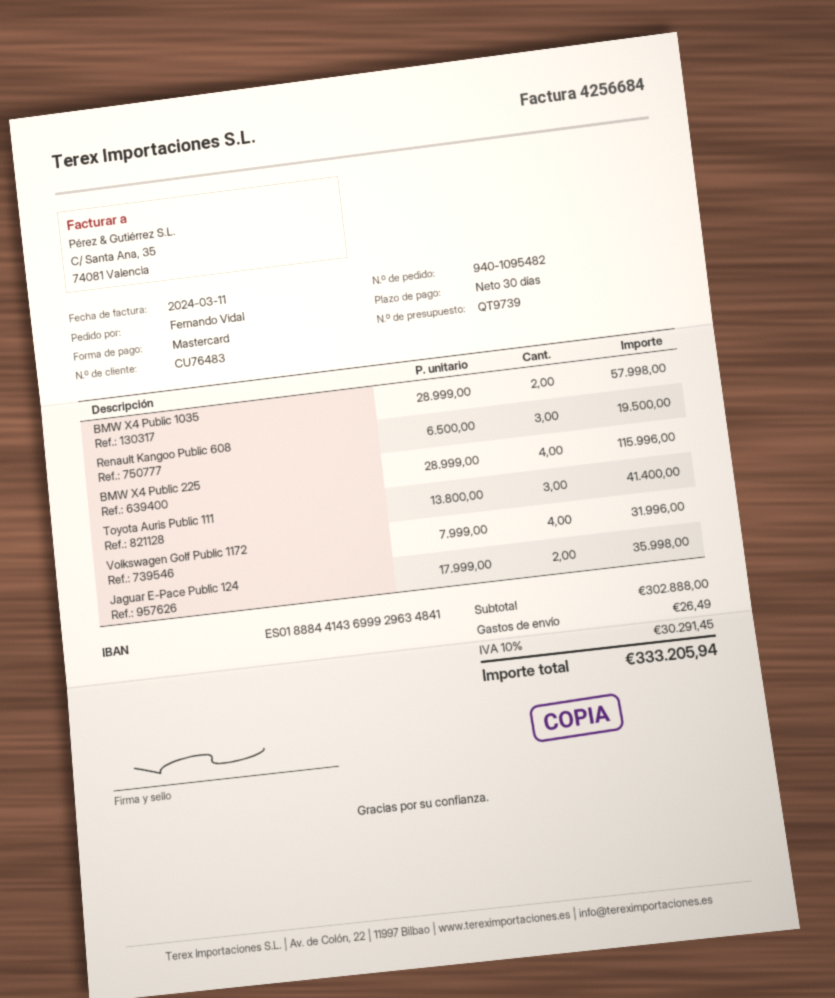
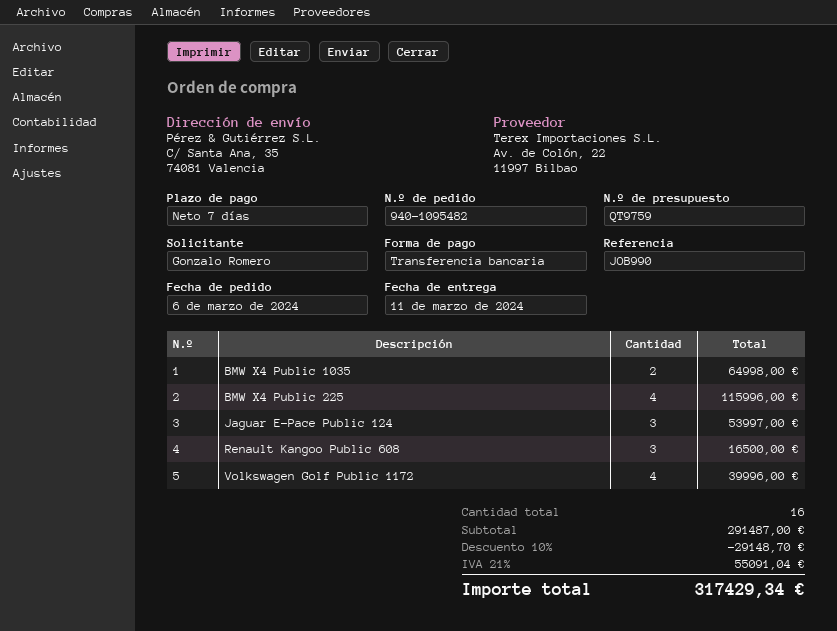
quote number: QT9739 -> QT9759
payment terms: 30 days -> 7 days
ordered by: Fernando Vidal -> Gonzalo Romero
payment method: Mastercard -> bank transfer
BMW X4 Public 1035: 2 for 57998.00 -> 2 for 64998.00
Renault Kangoo Public 608: 3 for 19500.00 -> 3 for 16500.00
Toyota Auris Public 111: 3 for 41400.00 -> none
Volkswagen Golf Public 1172: 4 for 31996.00 -> 4 for 39996.00
Jaguar E-Pace Public 124: 2 for 35998.00 -> 3 for 53997.00
subtotal: 302888.00 -> 291487.00
discount: none -> 10% = 29148.70
shipping: 26.49 -> none
tax: 10% = 30291.45 -> 21% = 55091.04
total: 333205.94 -> 317429.34

